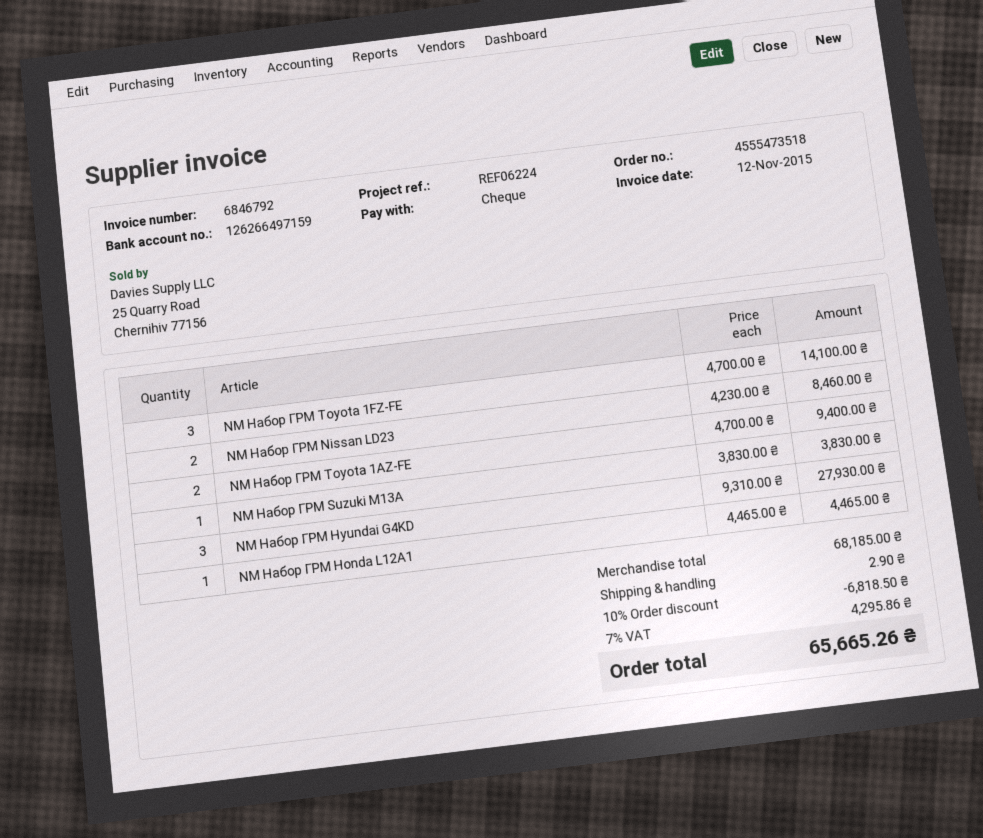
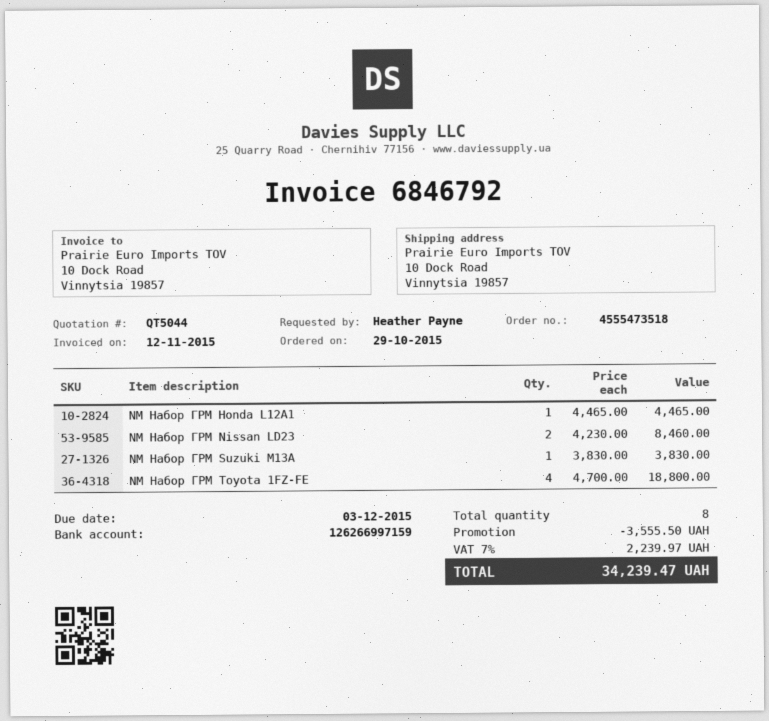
bank account: 126266497159 -> 126266997159
NM Набор ГРМ Toyota 1FZ-FE: 3 x 4700.00 = 14100.00 -> 4 x 4700.00 = 18800.00
NM Набор ГРМ Toyota 1AZ-FE: 2 x 4700.00 = 9400.00 -> none
NM Набор ГРМ Hyundai G4KD: 3 x 9310.00 = 27930.00 -> none
discount: 6818.50 -> 3555.50
shipping: 2.90 -> none
tax: 7% = 4295.86 -> 7% = 2239.97
total: 65665.26 -> 34239.47

